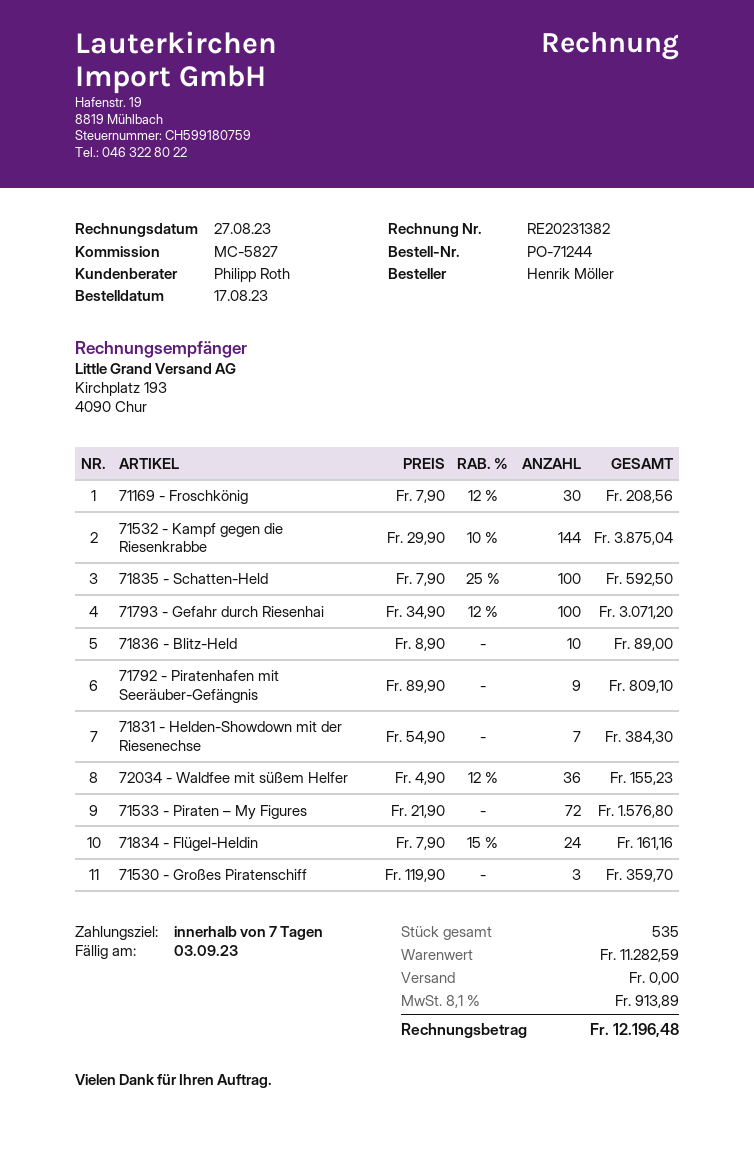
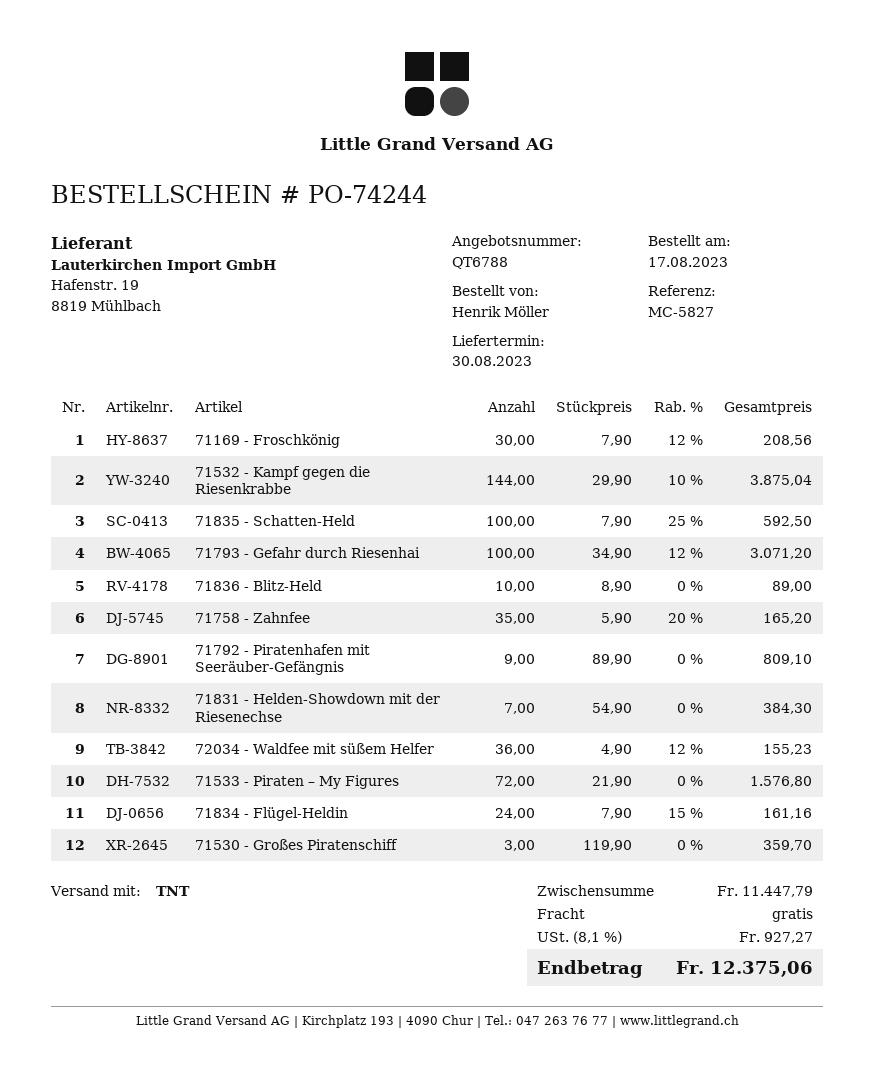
order number: PO-71244 -> PO-74244
71758 - Zahnfee: none -> 35 x 5.90 - 20% = 165.20
subtotal: 11282.59 -> 11447.79
tax: 8.1% = 913.89 -> 8.1% = 927.27
total: 12196.48 -> 12375.06

